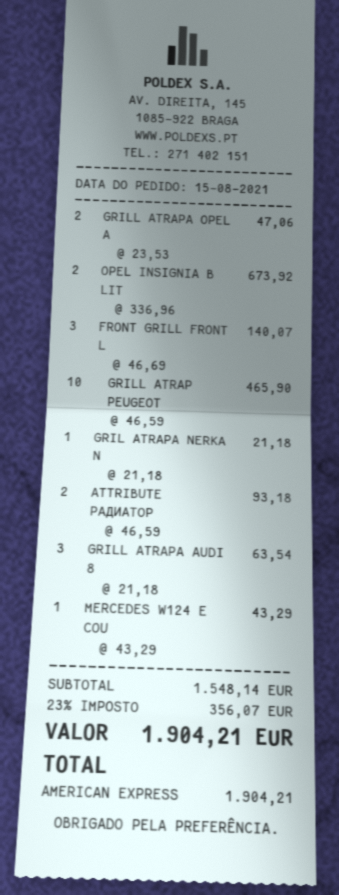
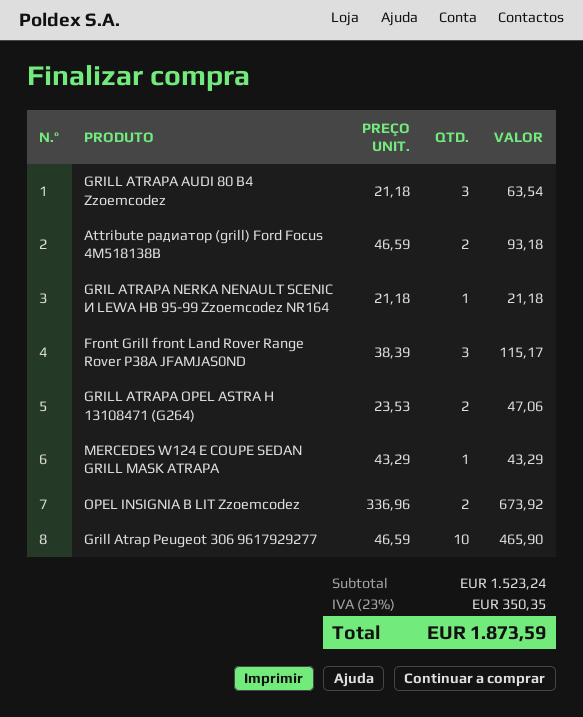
FRONT GRILL FRONT L: 3 x 46.69 = 140.07 -> 3 x 38.39 = 115.17
subtotal: 1548.14 -> 1523.24
tax: 23% = 356.07 -> 23% = 350.35
total: 1904.21 -> 1873.59

